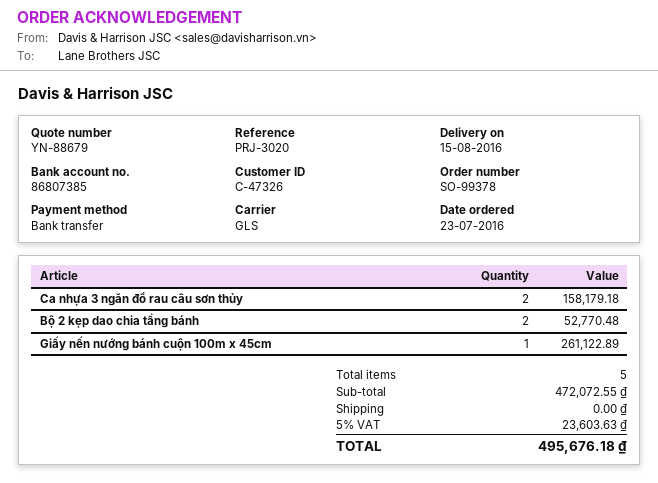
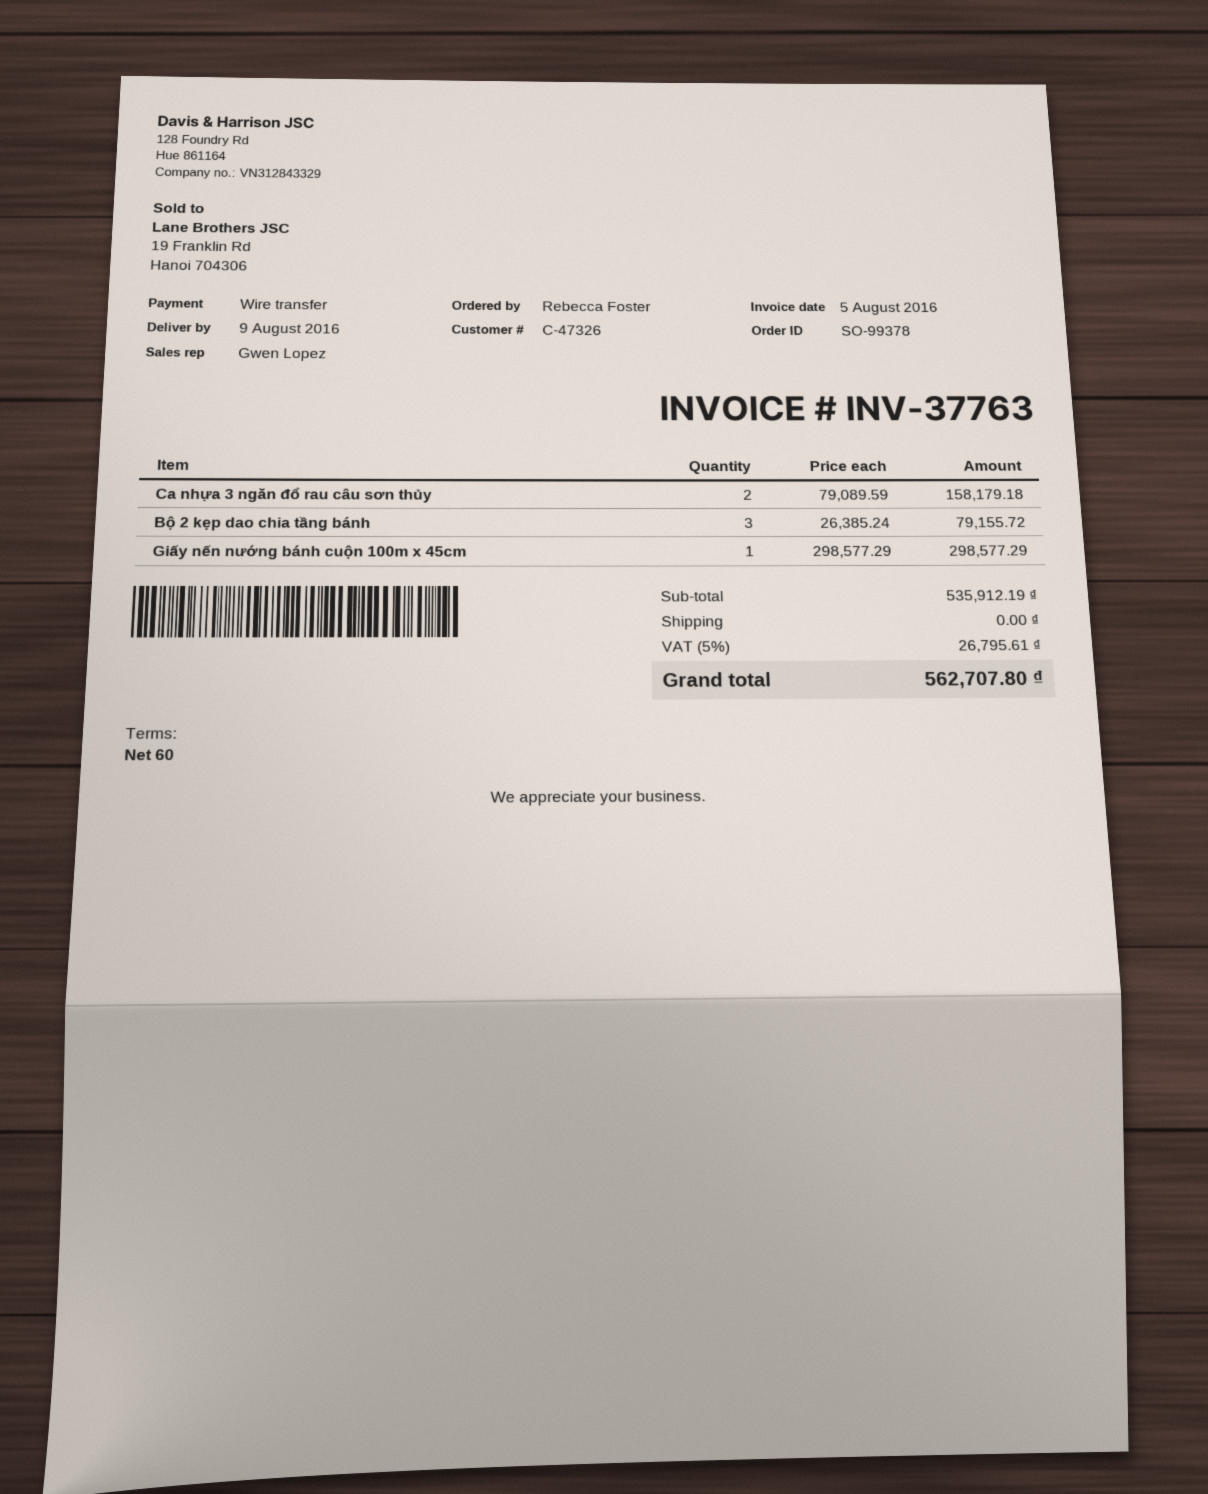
delivery date: 2016-08-15 -> 2016-08-09
Bộ 2 kẹp dao chia tầng bánh: 2 for 52770.48 -> 3 for 79155.72
Giấy nến nướng bánh cuộn 100m x 45cm: 1 for 261122.89 -> 1 for 298577.29
subtotal: 472072.55 -> 535912.19
tax: 5% = 23603.63 -> 5% = 26795.61
total: 495676.18 -> 562707.80

